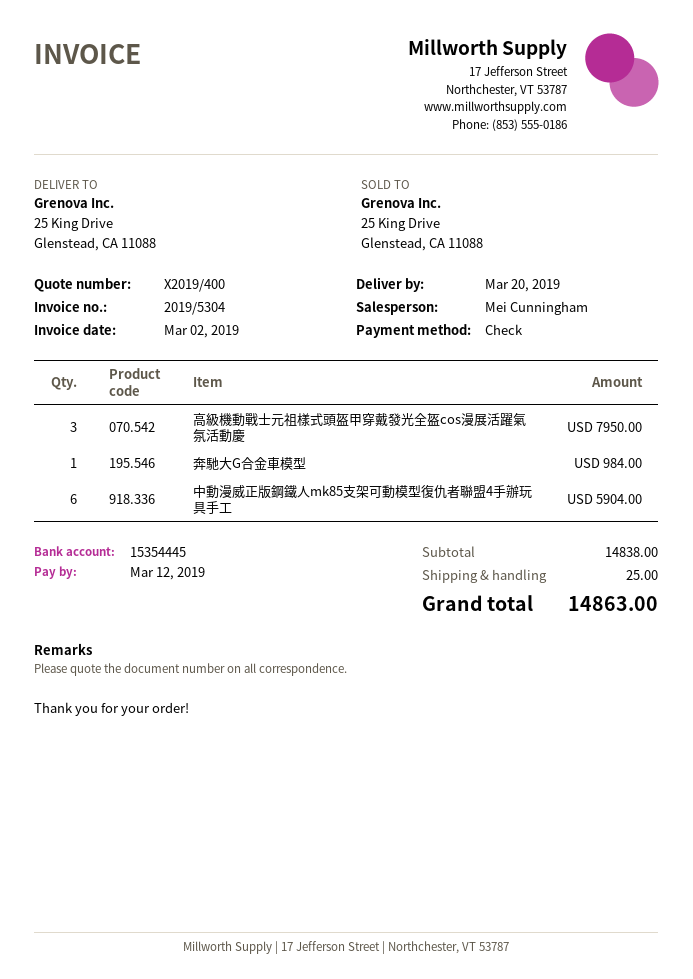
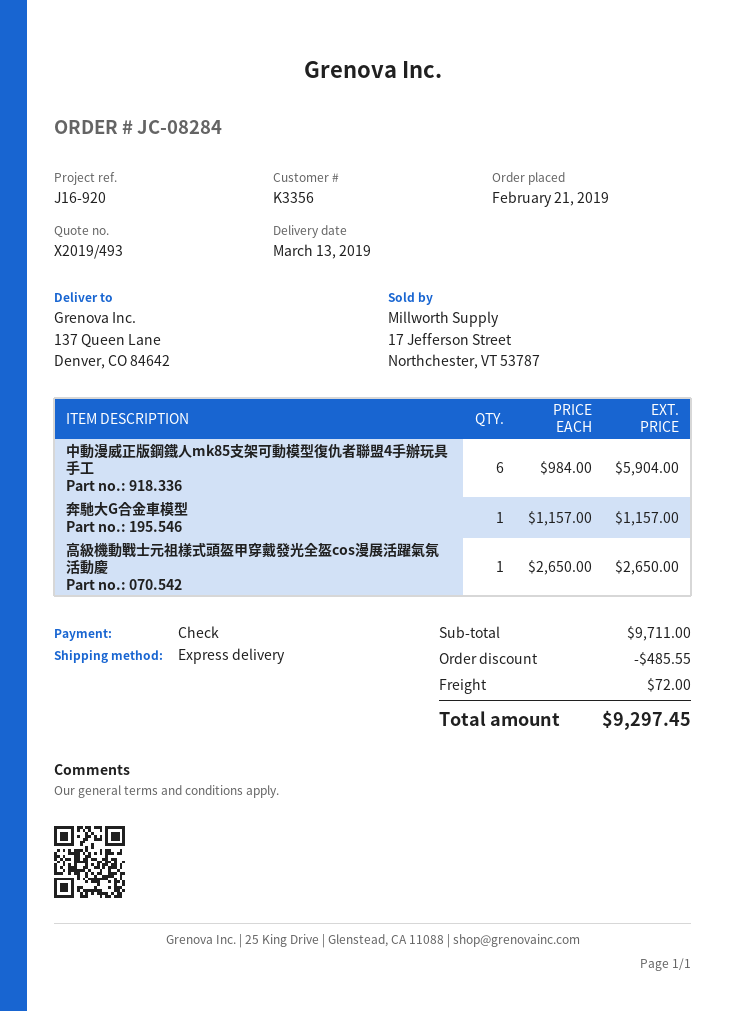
quote number: X2019/400 -> X2019/493
delivery date: 2019-03-20 -> 2019-03-13
ship to: 25 King Drive, Glenstead, CA 11088 -> 137 Queen Lane, Denver, CO 84642
高級機動戰士元祖樣式頭盔甲穿戴發光全盔cos漫展活躍氣氛活動慶: 3 for 7950.00 -> 1 for 2650.00
奔馳大G合金車模型: 1 for 984.00 -> 1 for 1157.00
subtotal: 14838.00 -> 9711.00
discount: none -> 485.55
shipping: 25.00 -> 72.00
total: 14863.00 -> 9297.45

